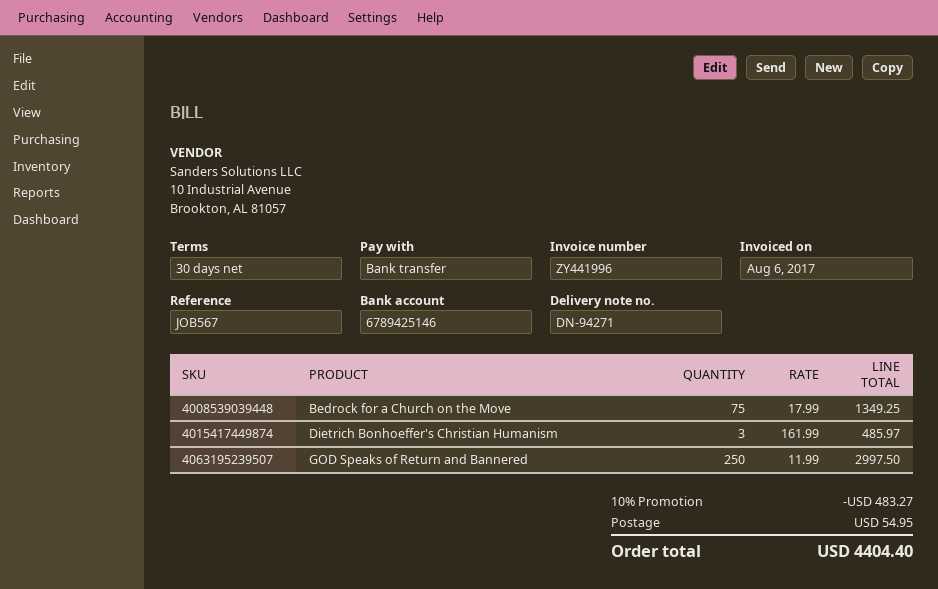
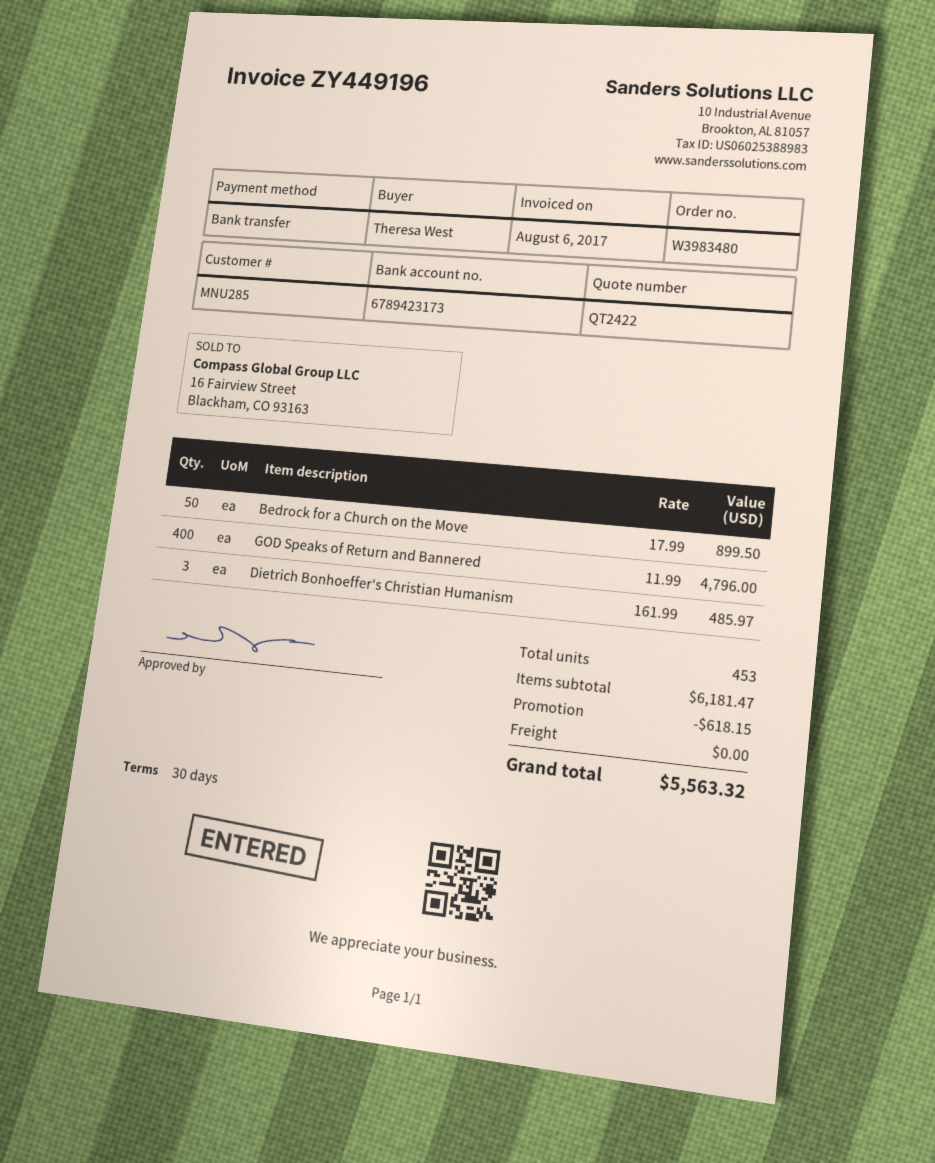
invoice number: ZY441996 -> ZY449196
bank account: 6789425146 -> 6789423173
Bedrock for a Church on the Move: 75 x 17.99 = 1349.25 -> 50 x 17.99 = 899.50
GOD Speaks of Return and Bannered: 250 x 11.99 = 2997.50 -> 400 x 11.99 = 4796.00
discount: 483.27 -> 618.15
shipping: 54.95 -> 0.00
total: 4404.40 -> 5563.32

